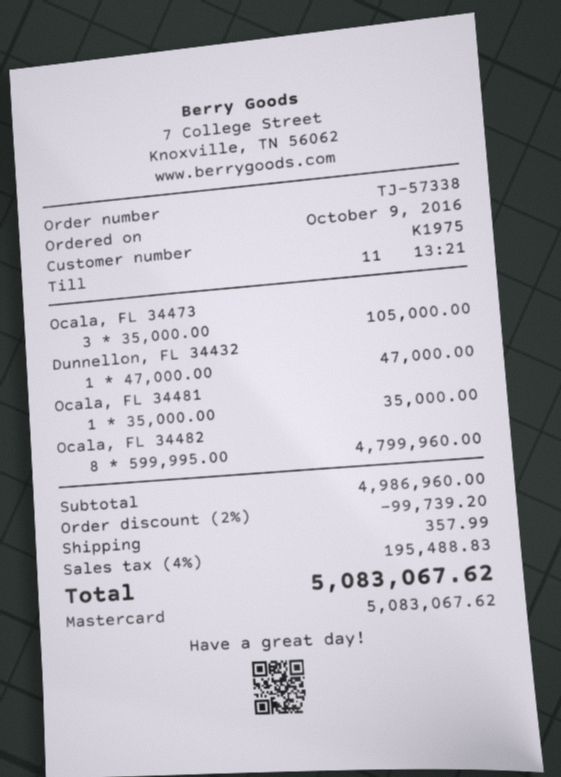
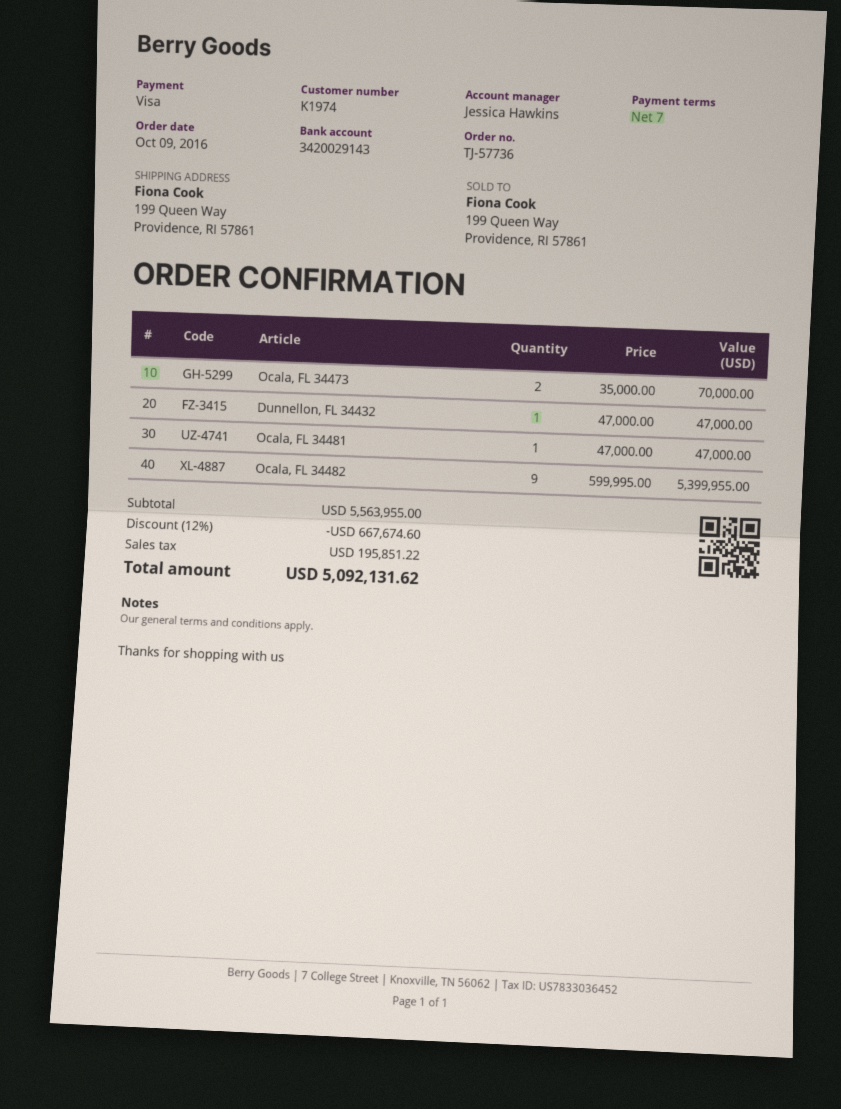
order number: TJ-57338 -> TJ-57736
customer number: K1975 -> K1974
payment method: Mastercard -> Visa
Ocala, FL 34473: 3 x 35000.00 = 105000.00 -> 2 x 35000.00 = 70000.00
Ocala, FL 34481: 1 x 35000.00 = 35000.00 -> 1 x 47000.00 = 47000.00
Ocala, FL 34482: 8 x 599995.00 = 4799960.00 -> 9 x 599995.00 = 5399955.00
subtotal: 4986960.00 -> 5563955.00
discount: 2% = 99739.20 -> 12% = 667674.60
shipping: 357.99 -> none
tax: 195488.83 -> 195851.22
total: 5083067.62 -> 5092131.62

